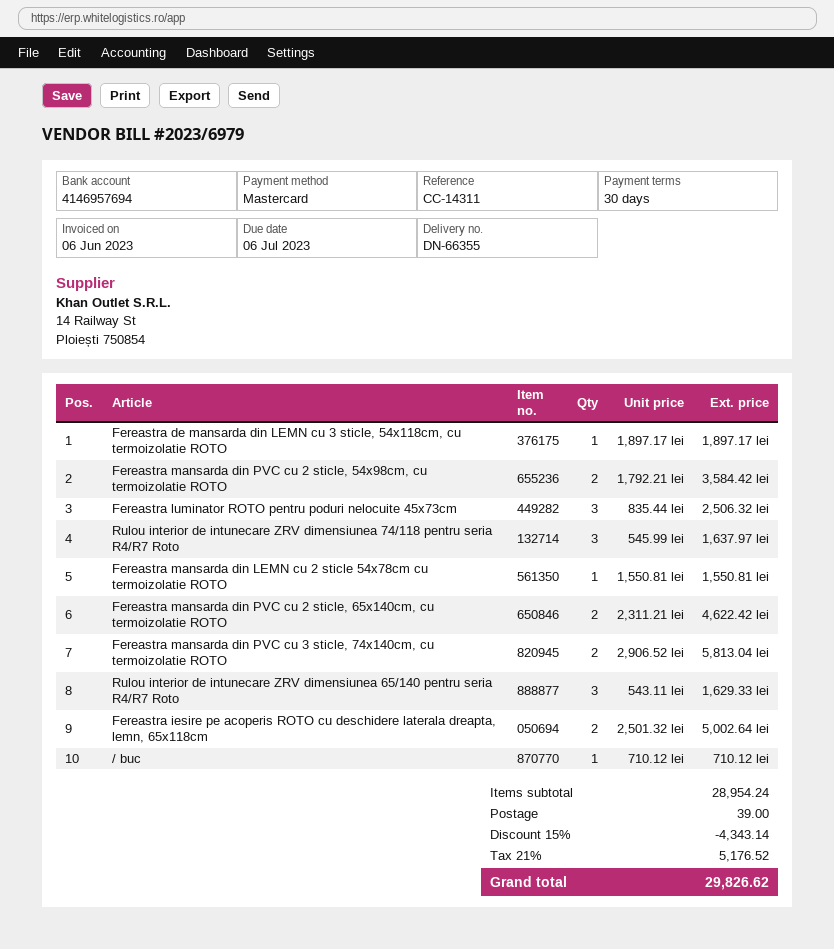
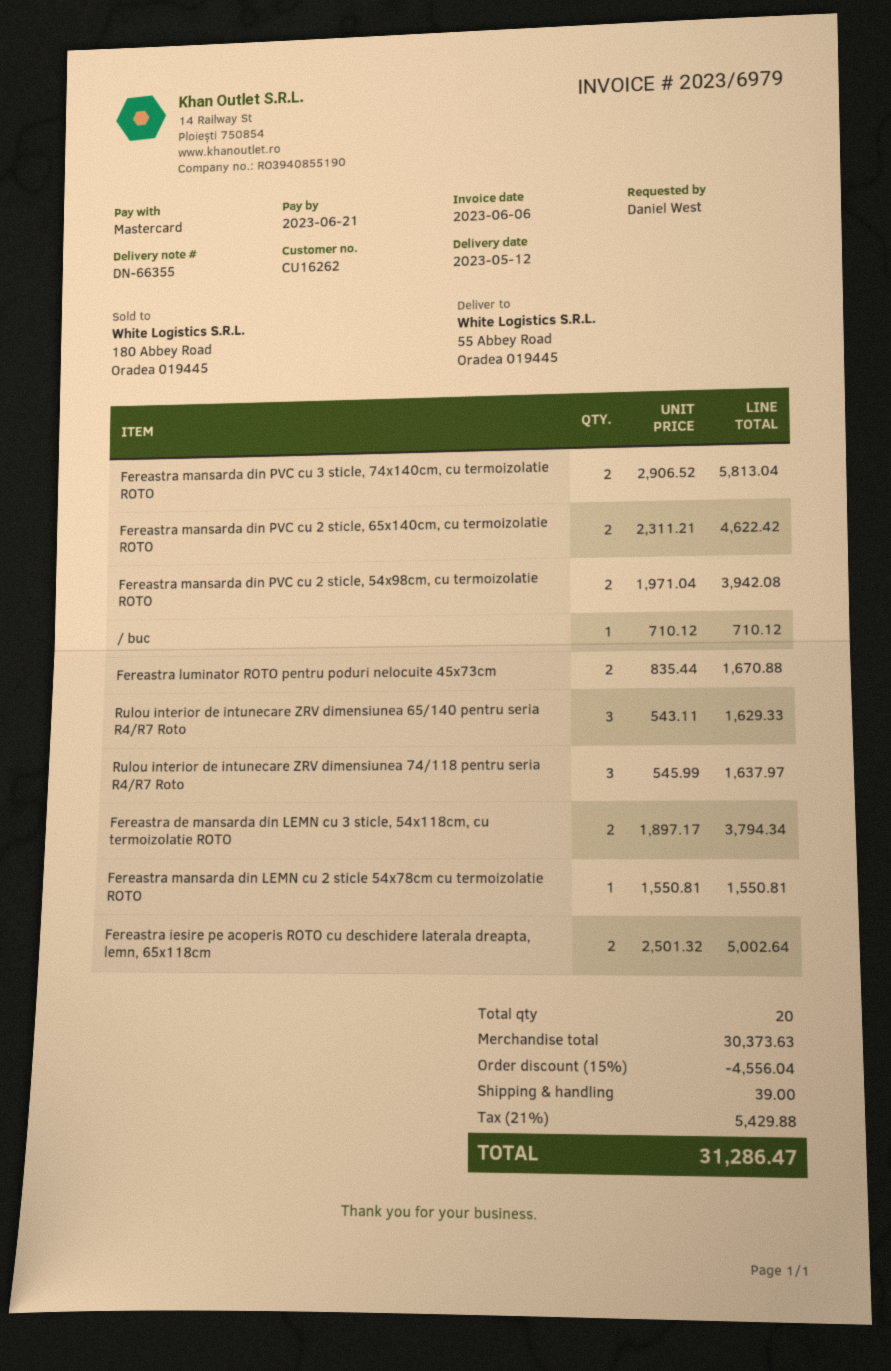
due date: 2023-07-06 -> 2023-06-21
Fereastra de mansarda din LEMN cu 3 sticle, 54x118cm, cu termoizolatie ROTO: 1 x 1897.17 = 1897.17 -> 2 x 1897.17 = 3794.34
Fereastra mansarda din PVC cu 2 sticle, 54x98cm, cu termoizolatie ROTO: 2 x 1792.21 = 3584.42 -> 2 x 1971.04 = 3942.08
Fereastra luminator ROTO pentru poduri nelocuite 45x73cm: 3 x 835.44 = 2506.32 -> 2 x 835.44 = 1670.88
subtotal: 28954.24 -> 30373.63
discount: 15% = 4343.14 -> 15% = 4556.04
tax: 21% = 5176.52 -> 21% = 5429.88
total: 29826.62 -> 31286.47

